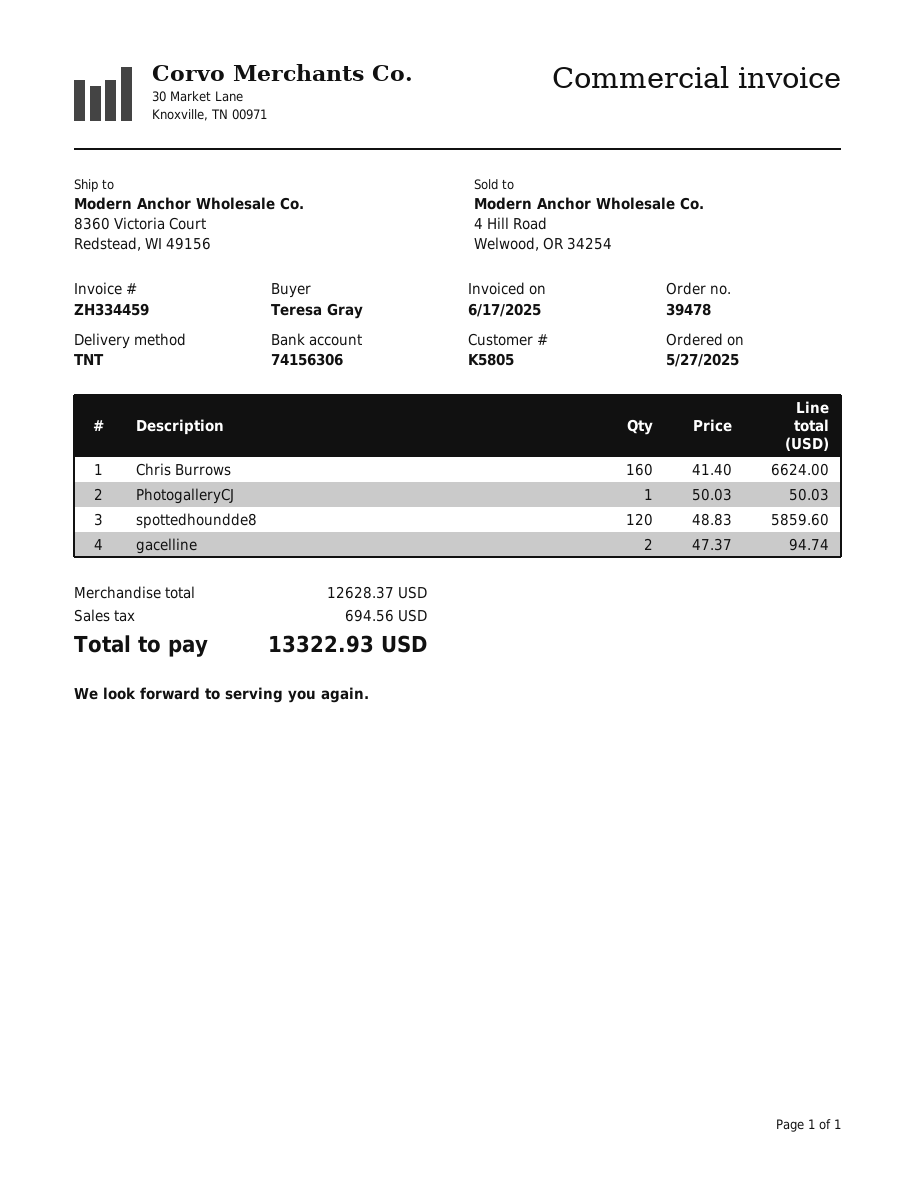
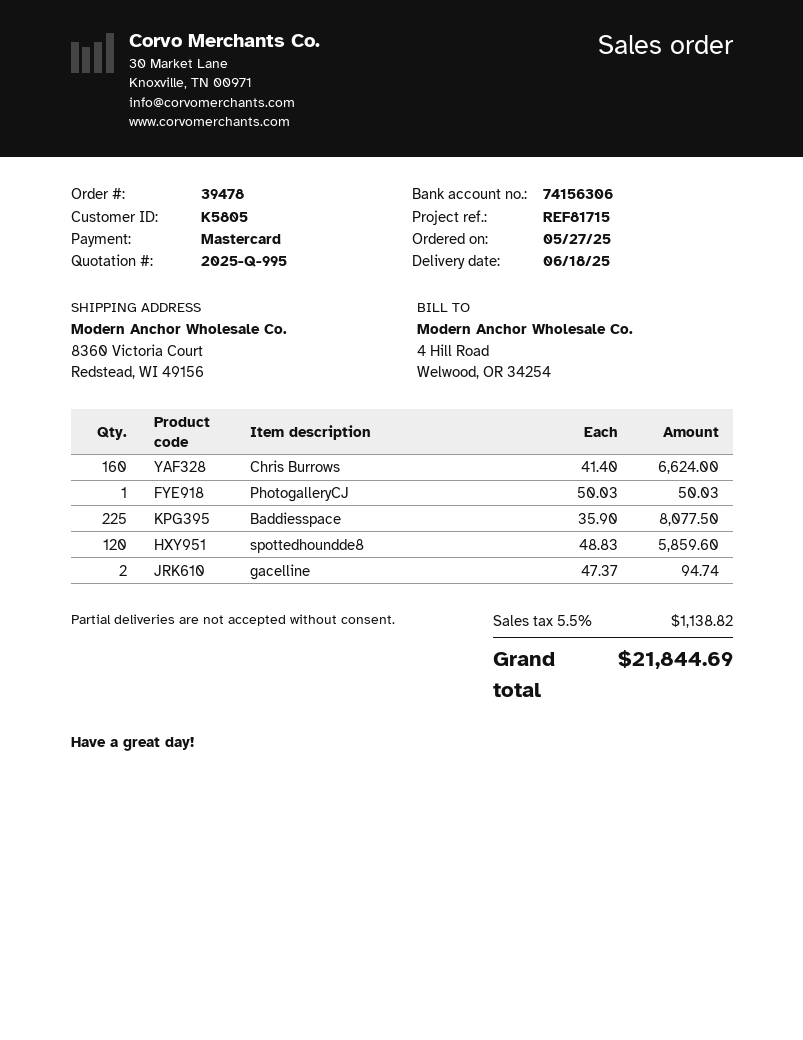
Baddiesspace: none -> 225 x 35.90 = 8077.50
tax: 694.56 -> 1138.82
total: 13322.93 -> 21844.69

